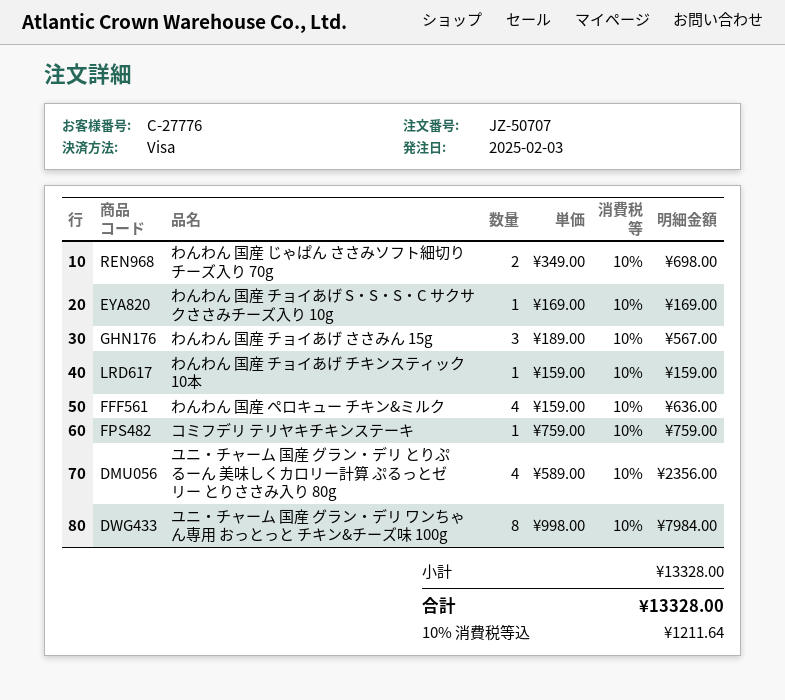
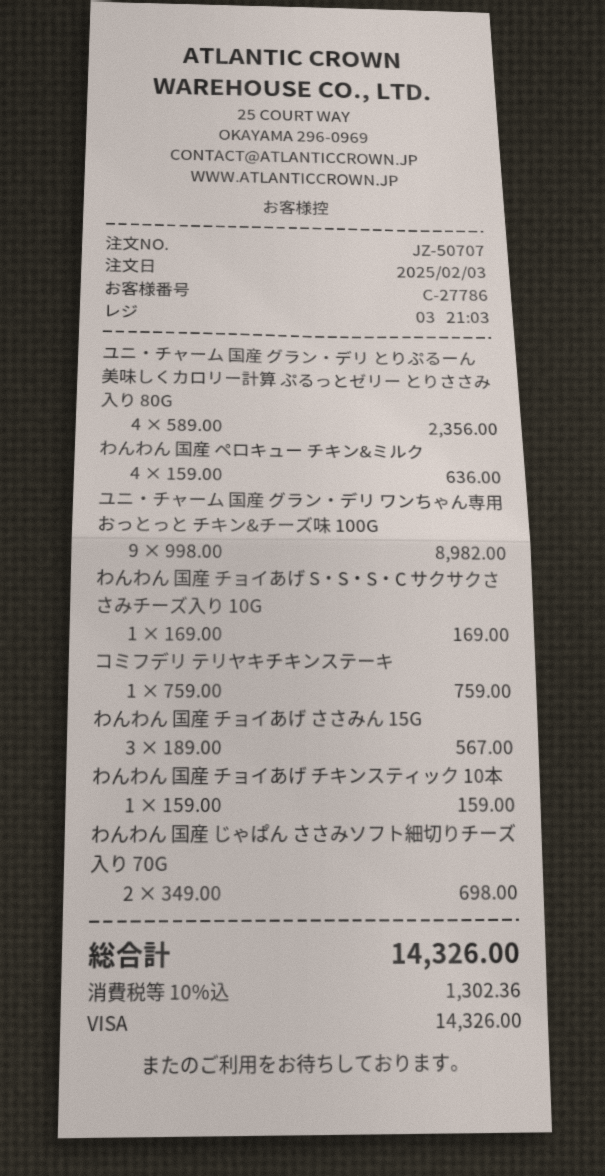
customer number: C-27776 -> C-27786
ユニ・チャーム 国産 グラン・デリ ワンちゃん専用 おっとっと チキン&チーズ味 100g: 8 x 998.00 = 7984.00 -> 9 x 998.00 = 8982.00
tax: 10% = 1211.64 -> 10% = 1302.36
total: 13328.00 -> 14326.00

